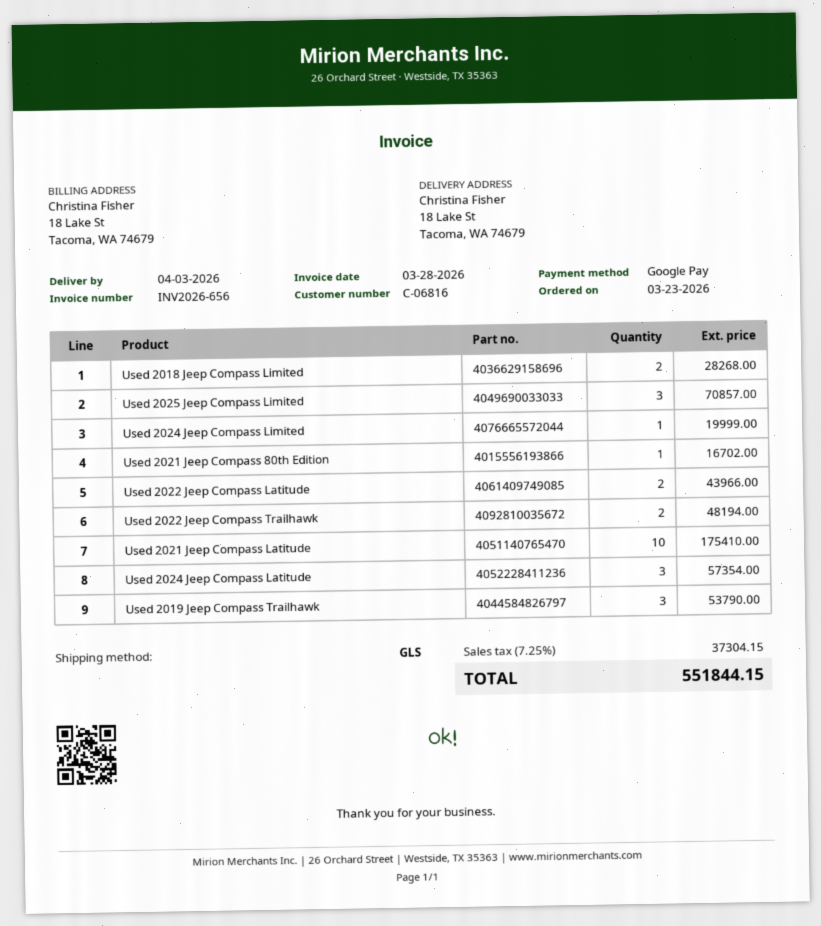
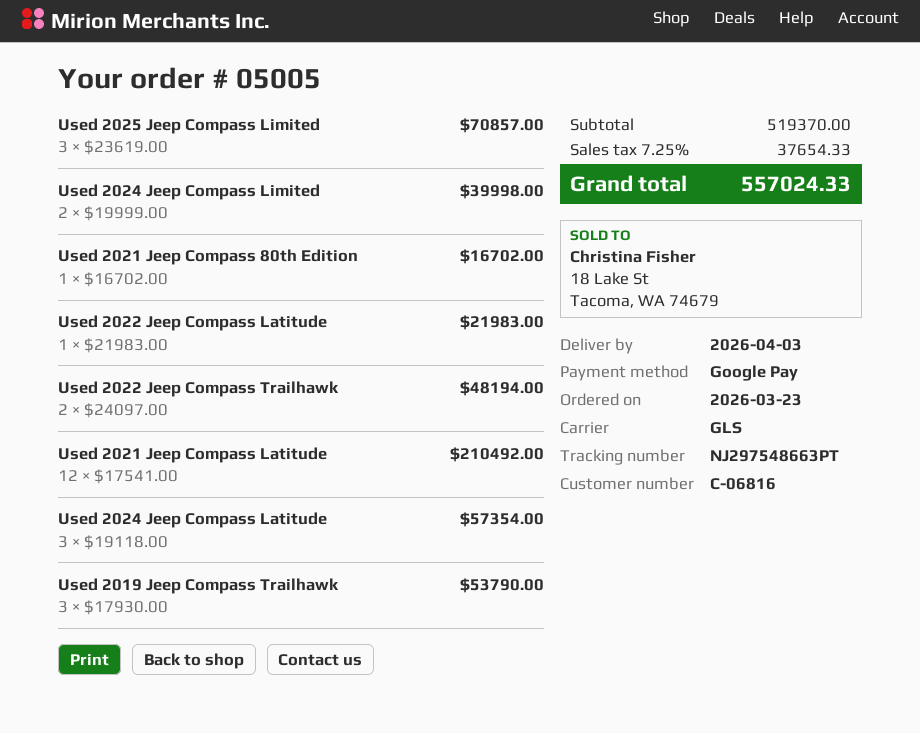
Used 2018 Jeep Compass Limited: 2 for 28268.00 -> none
Used 2024 Jeep Compass Limited: 1 for 19999.00 -> 2 for 39998.00
Used 2022 Jeep Compass Latitude: 2 for 43966.00 -> 1 for 21983.00
Used 2021 Jeep Compass Latitude: 10 for 175410.00 -> 12 for 210492.00
tax: 7.25% = 37304.15 -> 7.25% = 37654.33
total: 551844.15 -> 557024.33

